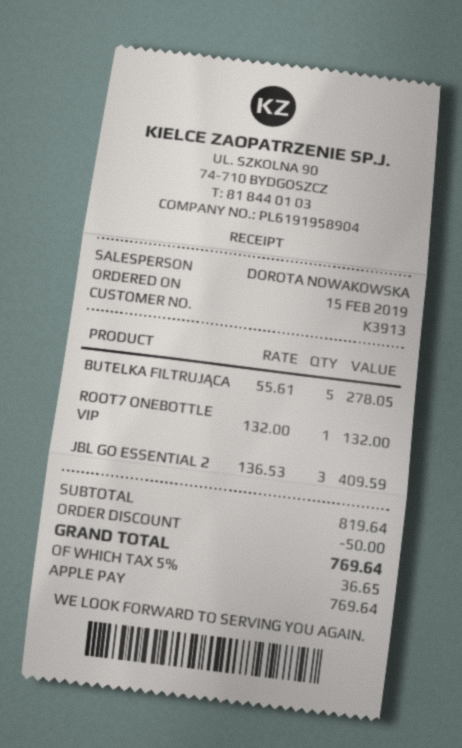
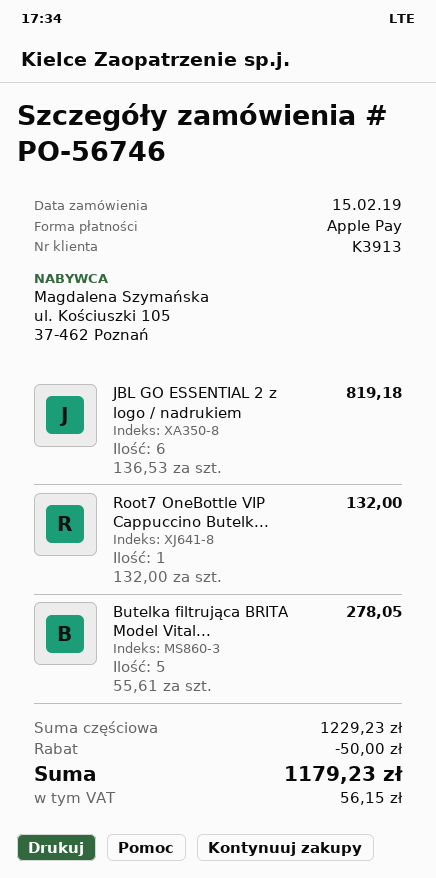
JBL GO ESSENTIAL 2: 3 x 136.53 = 409.59 -> 6 x 136.53 = 819.18
subtotal: 819.64 -> 1229.23
tax: 36.65 -> 56.15
total: 769.64 -> 1179.23

